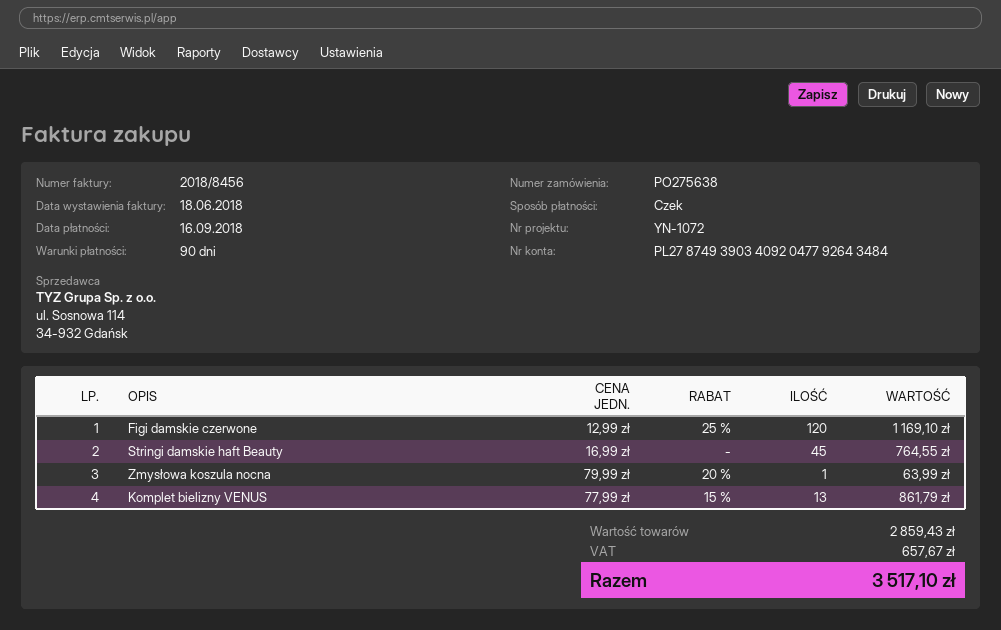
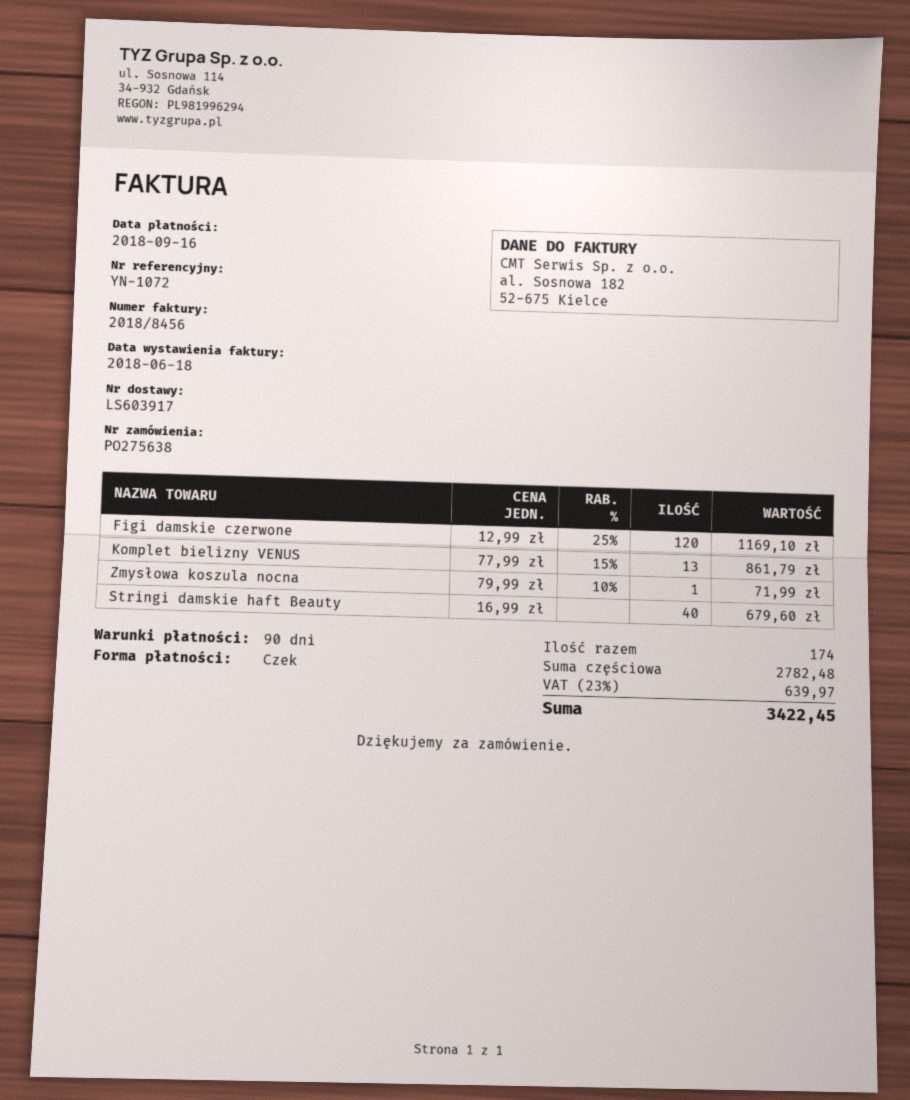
Stringi damskie haft Beauty: 45 x 16.99 = 764.55 -> 40 x 16.99 = 679.60
Zmysłowa koszula nocna: 1 x 79.99 - 20% = 63.99 -> 1 x 79.99 - 10% = 71.99
subtotal: 2859.43 -> 2782.48
tax: 657.67 -> 639.97
total: 3517.10 -> 3422.45

